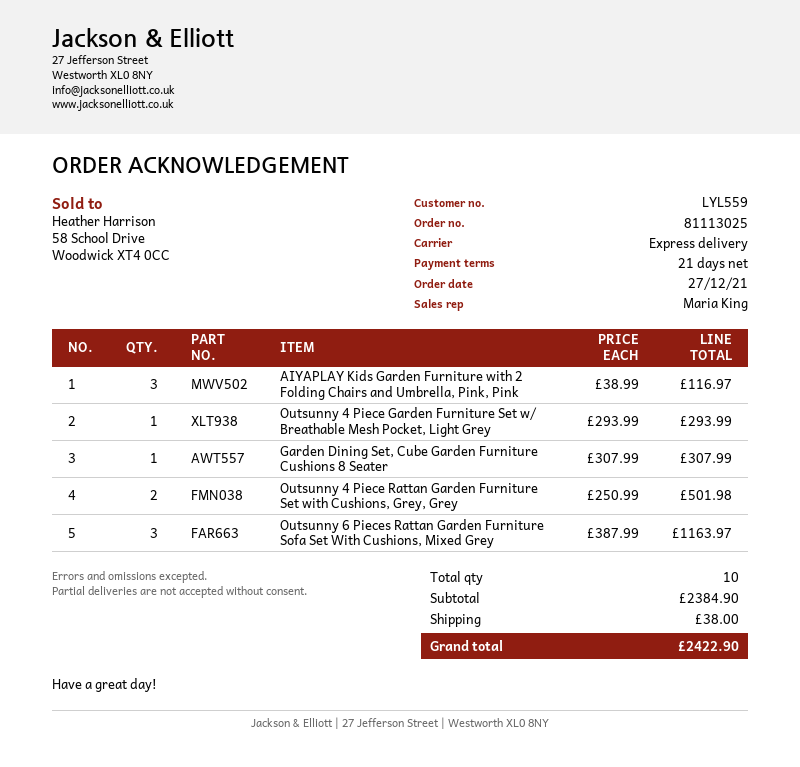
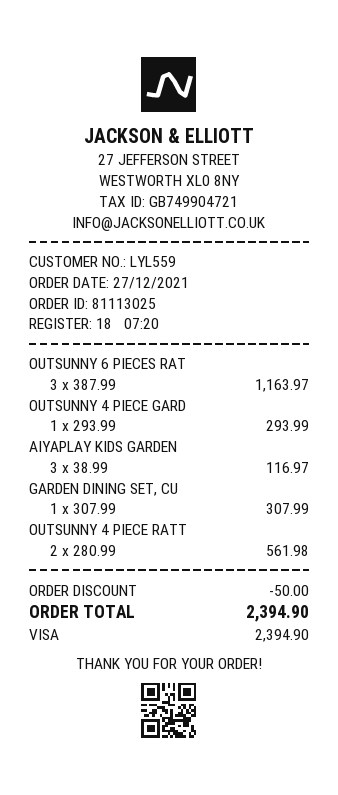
Outsunny 4 Piece Rattan Garden Furniture Set with Cushions, Grey, Grey: 2 x 250.99 = 501.98 -> 2 x 280.99 = 561.98
discount: none -> 50.00
shipping: 38.00 -> none
total: 2422.90 -> 2394.90

